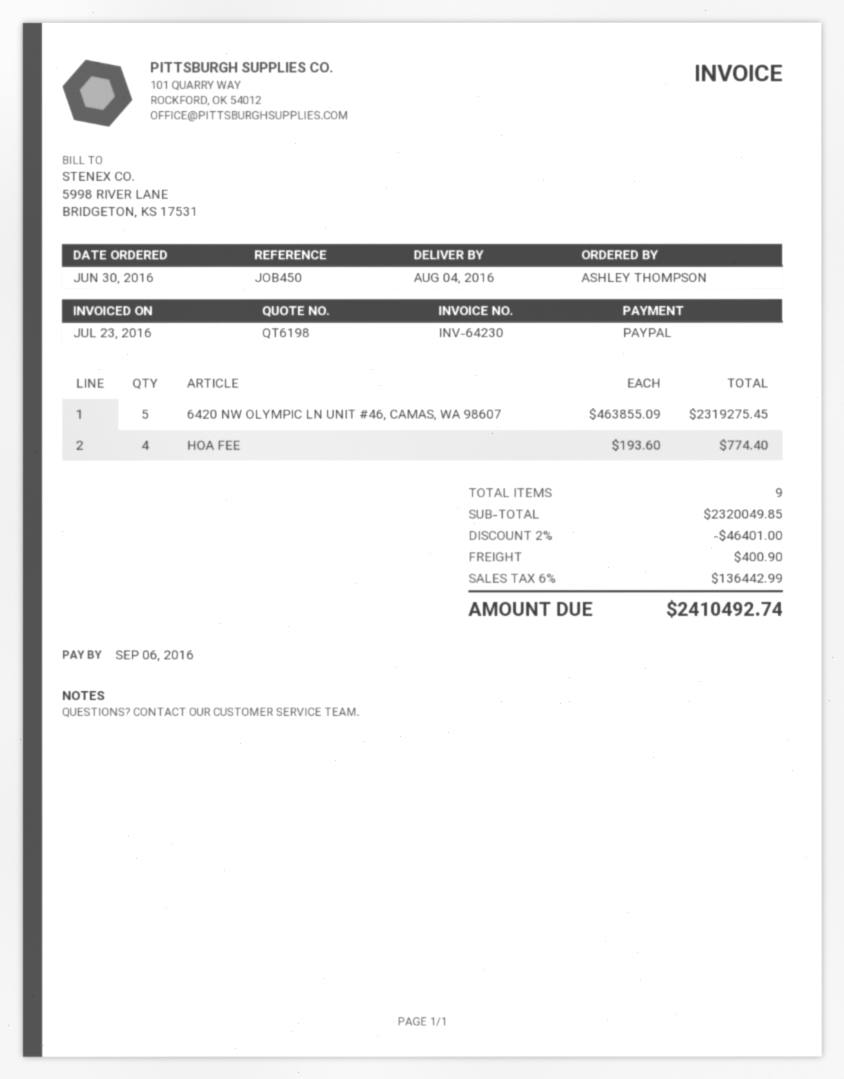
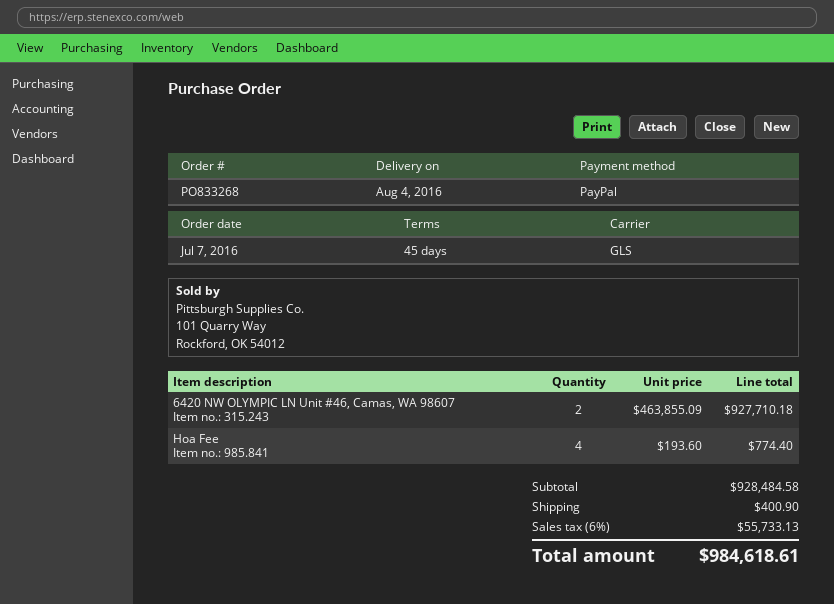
order date: 2016-06-30 -> 2016-07-07
6420 NW OLYMPIC LN UNIT #46, CAMAS, WA 98607: 5 x 463855.09 = 2319275.45 -> 2 x 463855.09 = 927710.18
subtotal: 2320049.85 -> 928484.58
discount: 2% = 46401.00 -> none
tax: 6% = 136442.99 -> 6% = 55733.13
total: 2410492.74 -> 984618.61

